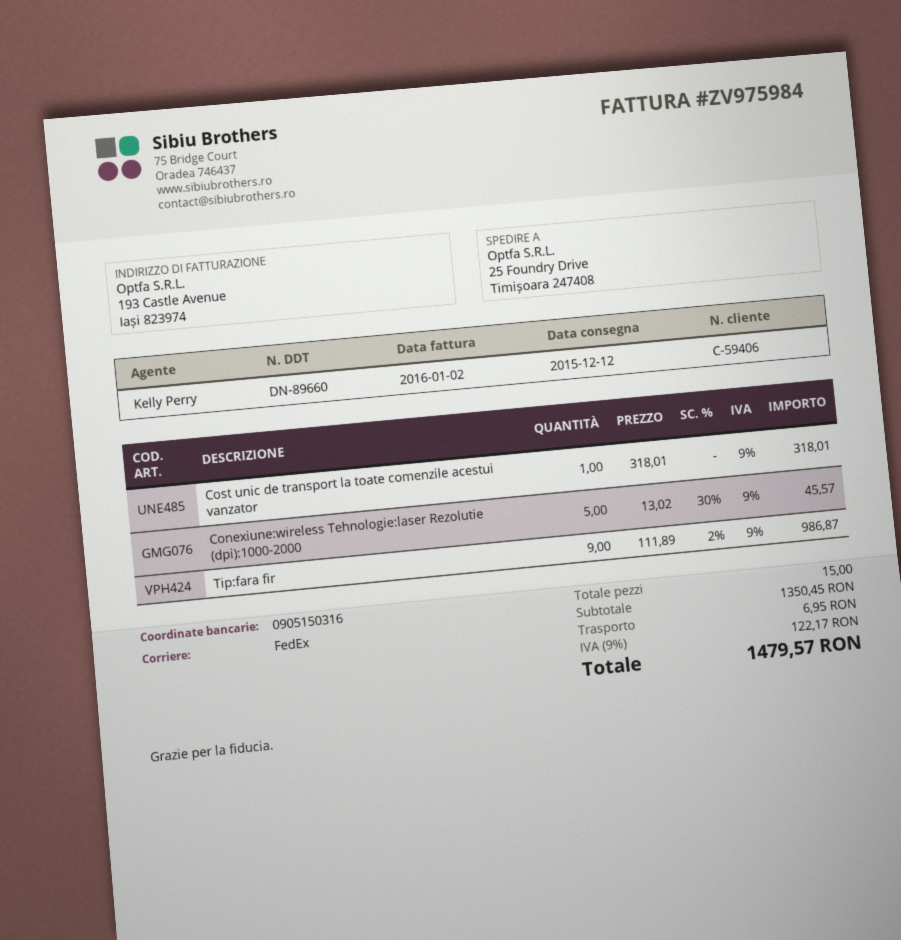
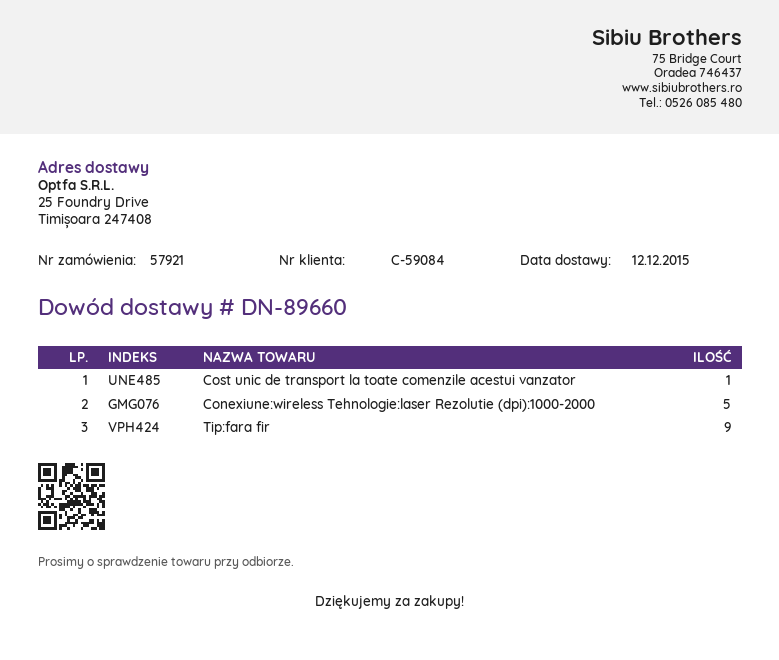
customer number: C-59406 -> C-59084

